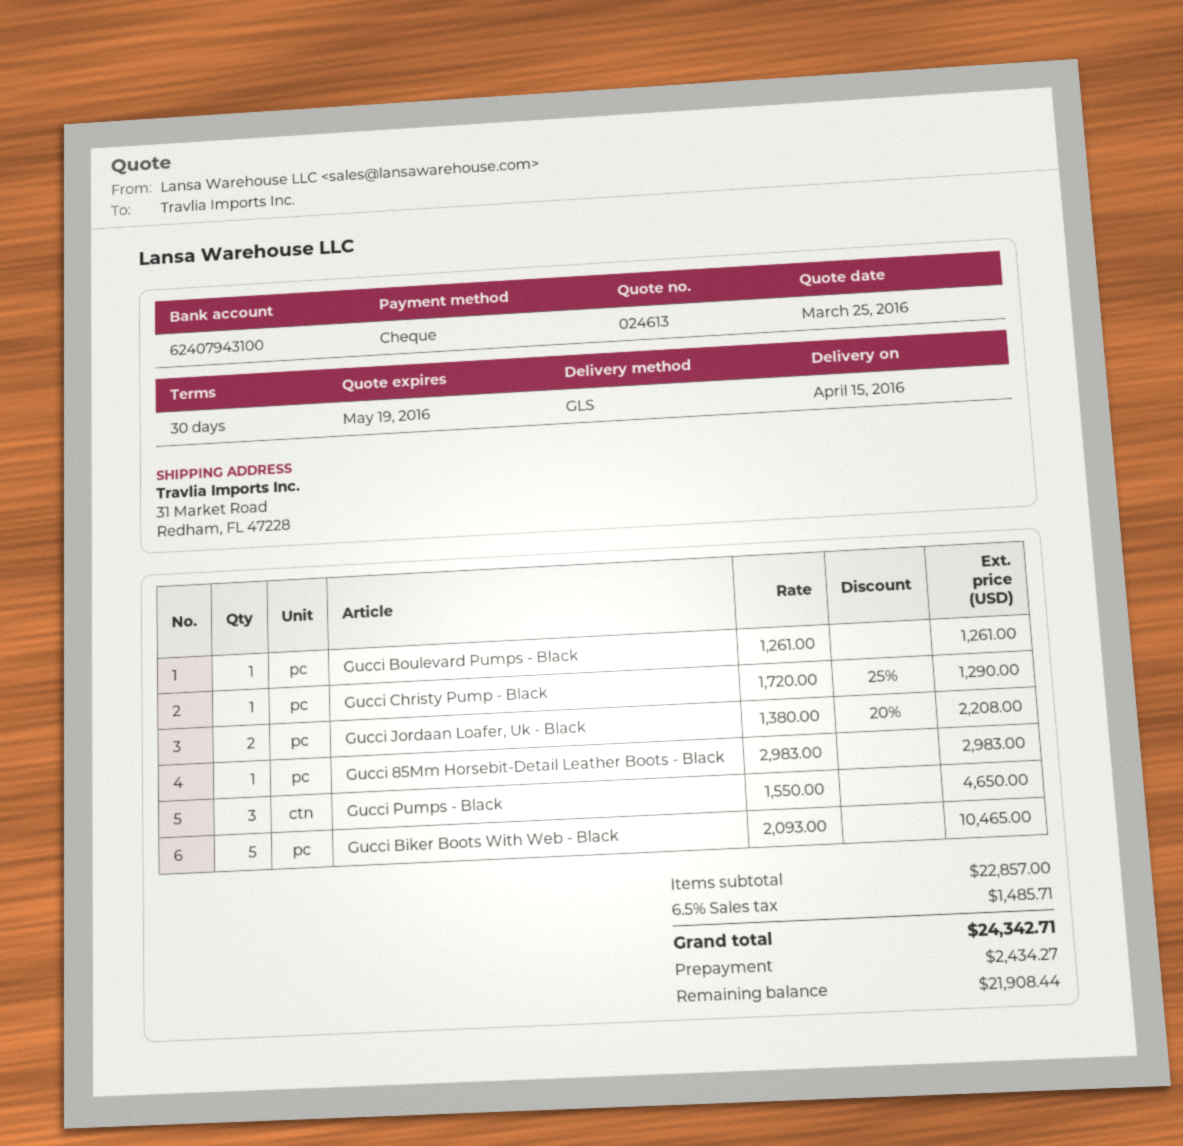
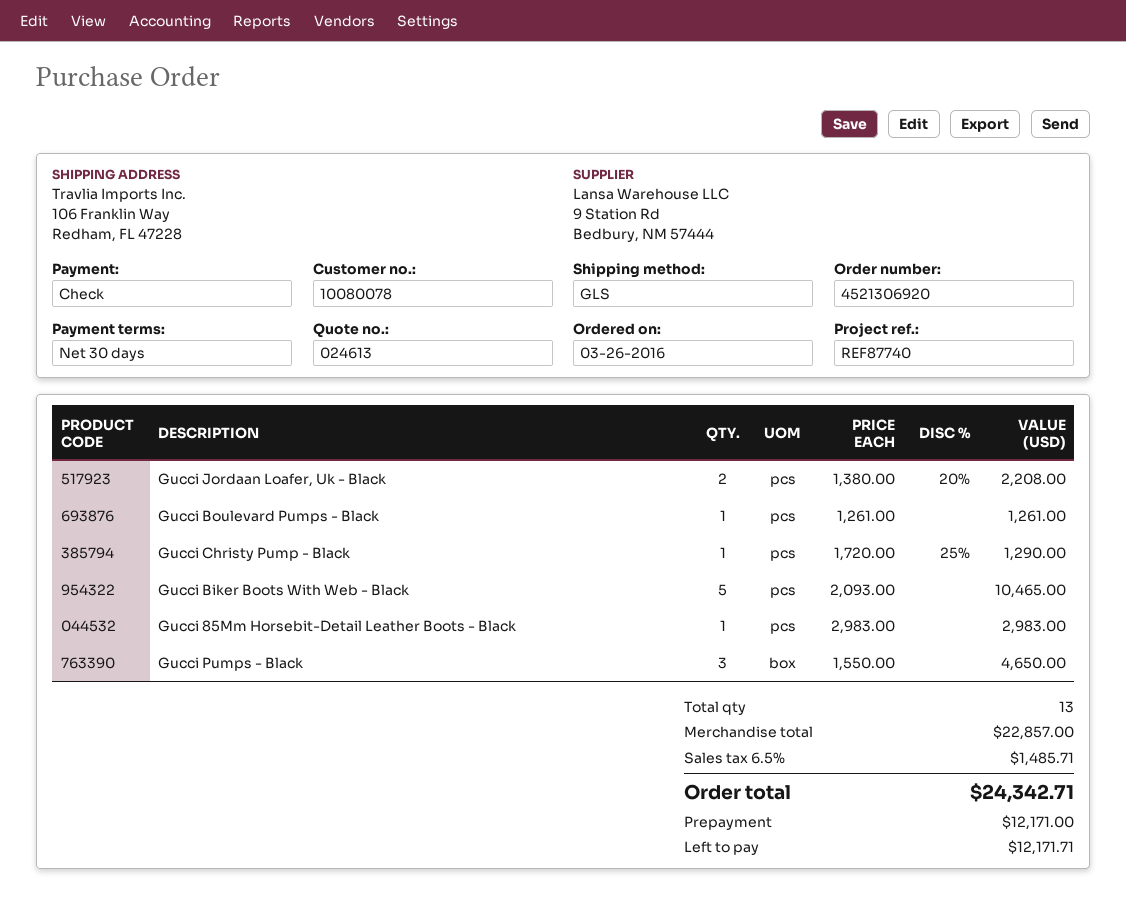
ship to: 31 Market Road, Redham, FL 47228 -> 106 Franklin Way, Redham, FL 47228
deposit: 2434.27 -> 12171.00
balance: 21908.44 -> 12171.71

